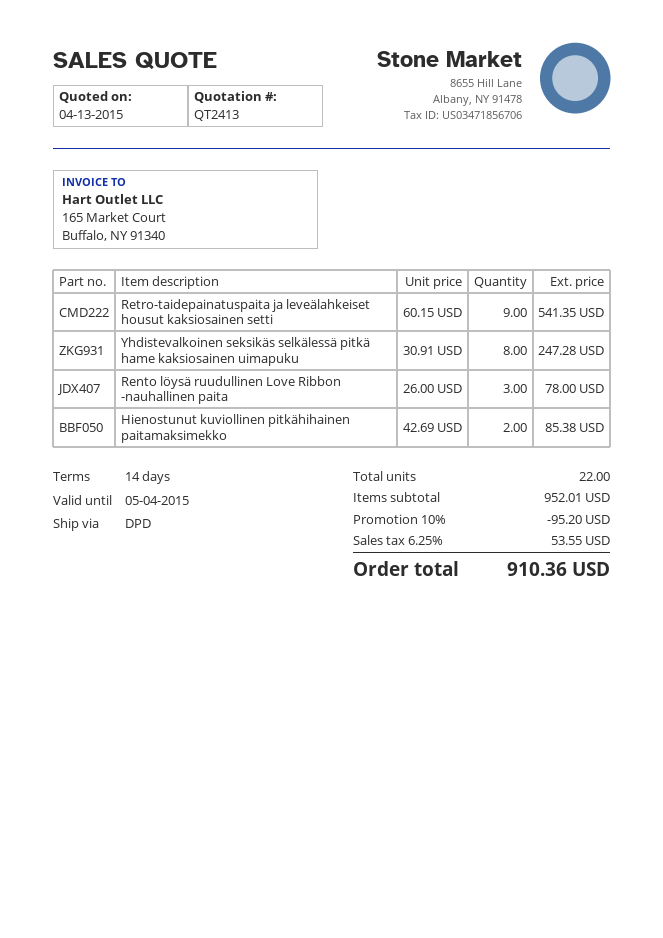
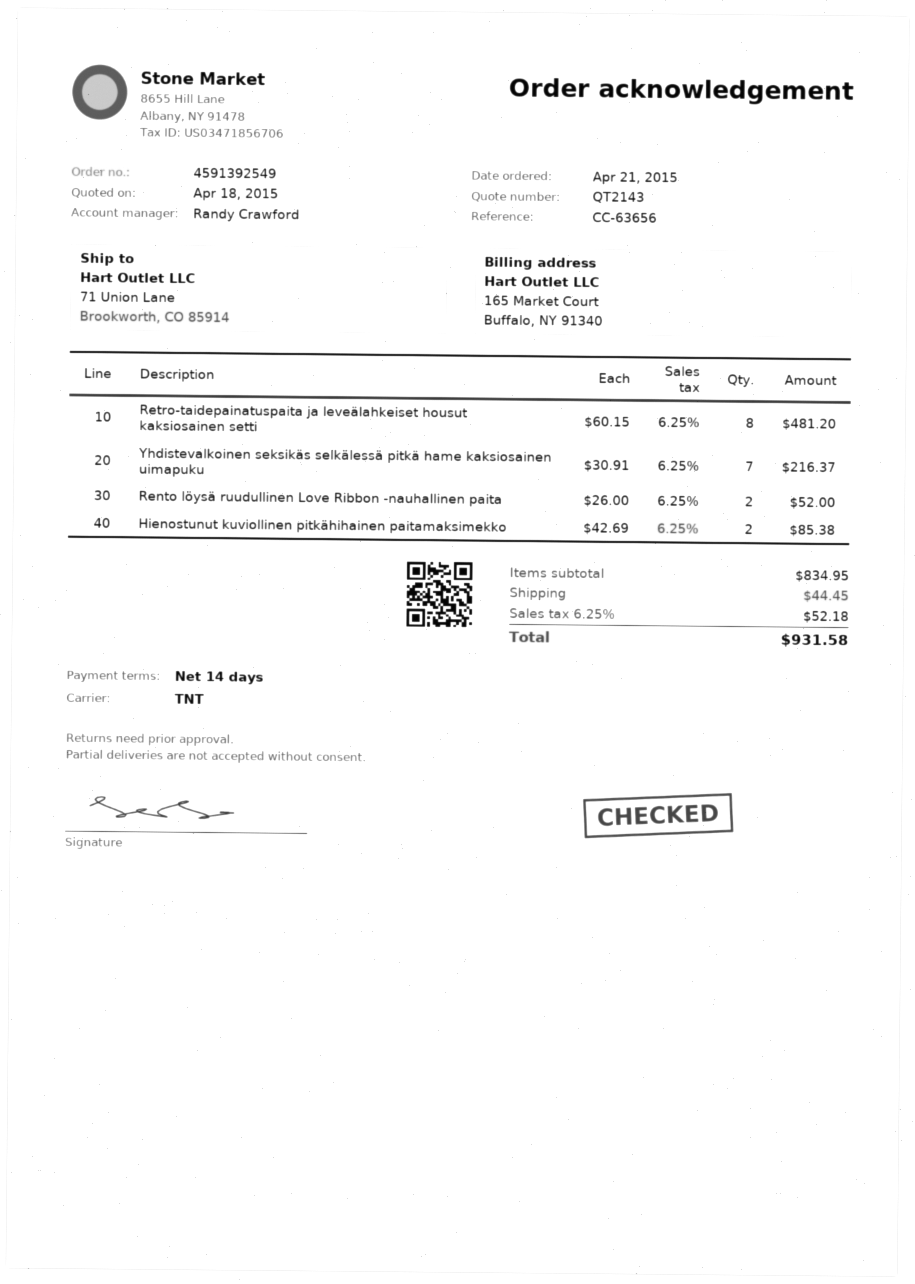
quote number: QT2413 -> QT2143
quote date: 2015-04-13 -> 2015-04-18
shipping method: DPD -> TNT
Retro-taidepainatuspaita ja leveälahkeiset housut kaksiosainen setti: 9 x 60.15 = 541.35 -> 8 x 60.15 = 481.20
Yhdistevalkoinen seksikäs selkälessä pitkä hame kaksiosainen uimapuku: 8 x 30.91 = 247.28 -> 7 x 30.91 = 216.37
Rento löysä ruudullinen Love Ribbon -nauhallinen paita: 3 x 26.00 = 78.00 -> 2 x 26.00 = 52.00
subtotal: 952.01 -> 834.95
discount: 10% = 95.20 -> none
shipping: none -> 44.45
tax: 6.25% = 53.55 -> 6.25% = 52.18
total: 910.36 -> 931.58

